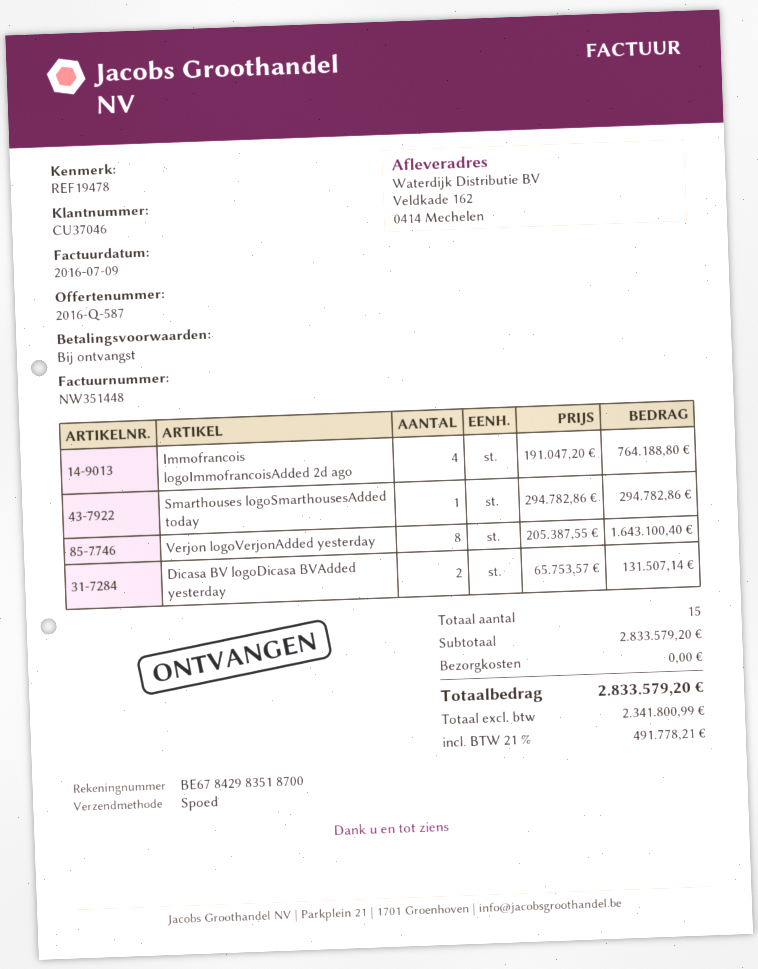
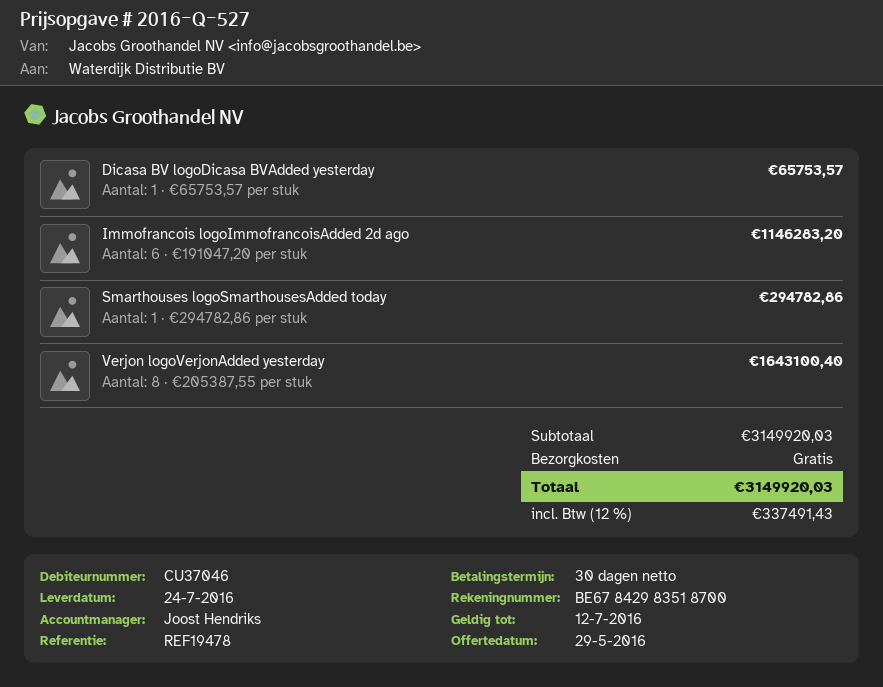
quote number: 2016-Q-587 -> 2016-Q-527
payment terms: on receipt -> 30 days
Immofrancois logoImmofrancoisAdded 2d ago: 4 x 191047.20 = 764188.80 -> 6 x 191047.20 = 1146283.20
Dicasa BV logoDicasa BVAdded yesterday: 2 x 65753.57 = 131507.14 -> 1 x 65753.57 = 65753.57
subtotal: 2833579.20 -> 3149920.03
tax: 21% = 491778.21 -> 12% = 337491.43
total: 2833579.20 -> 3149920.03

